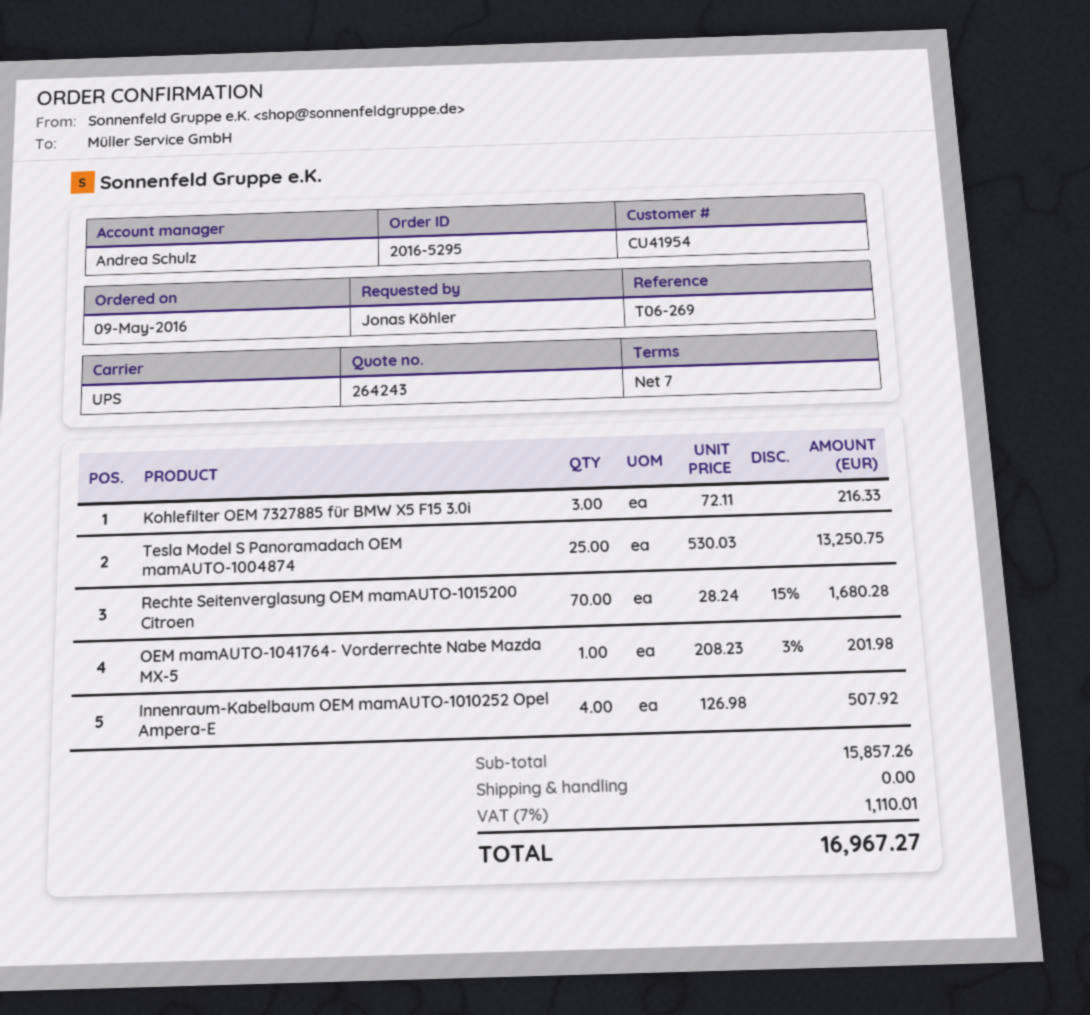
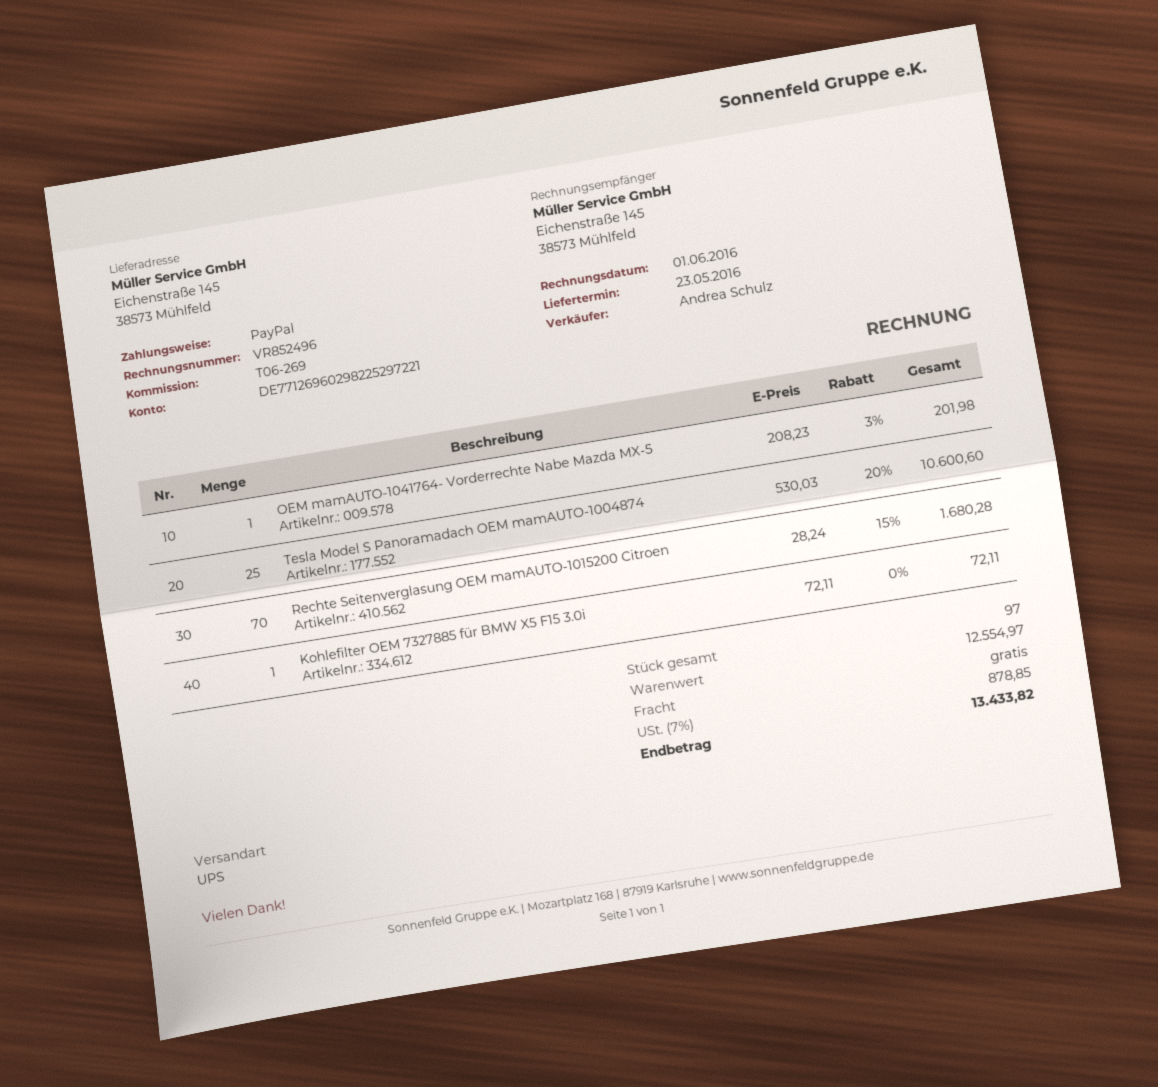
Kohlefilter OEM 7327885 für BMW X5 F15 3.0i: 3 x 72.11 = 216.33 -> 1 x 72.11 = 72.11
Tesla Model S Panoramadach OEM mamAUTO-1004874: 25 x 530.03 = 13250.75 -> 25 x 530.03 - 20% = 10600.60
Innenraum-Kabelbaum OEM mamAUTO-1010252 Opel Ampera-E: 4 x 126.98 = 507.92 -> none
subtotal: 15857.26 -> 12554.97
tax: 7% = 1110.01 -> 7% = 878.85
total: 16967.27 -> 13433.82

